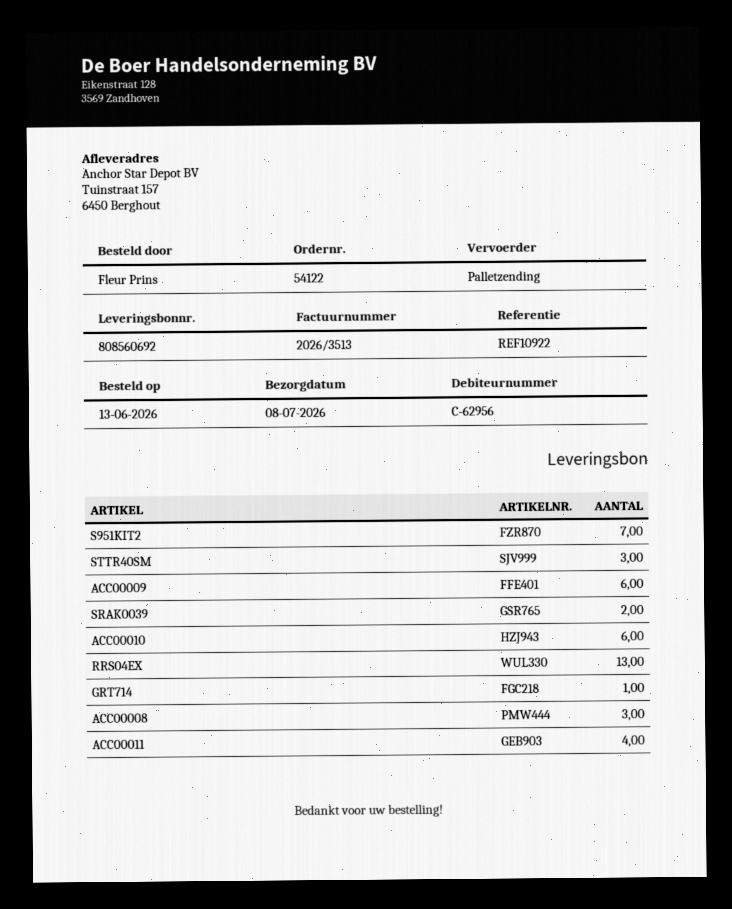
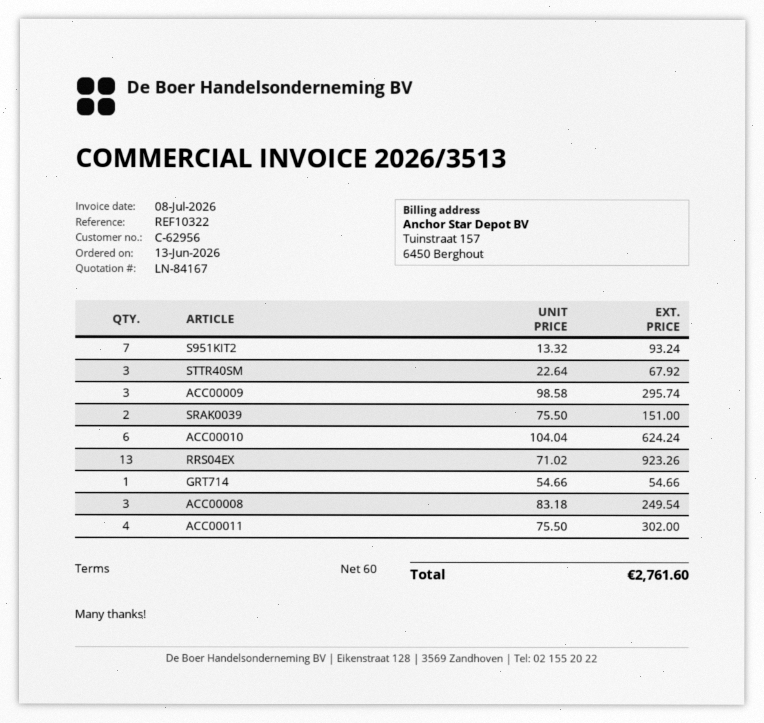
reference: REF10922 -> REF10322
ACC00009: 6 -> 3

